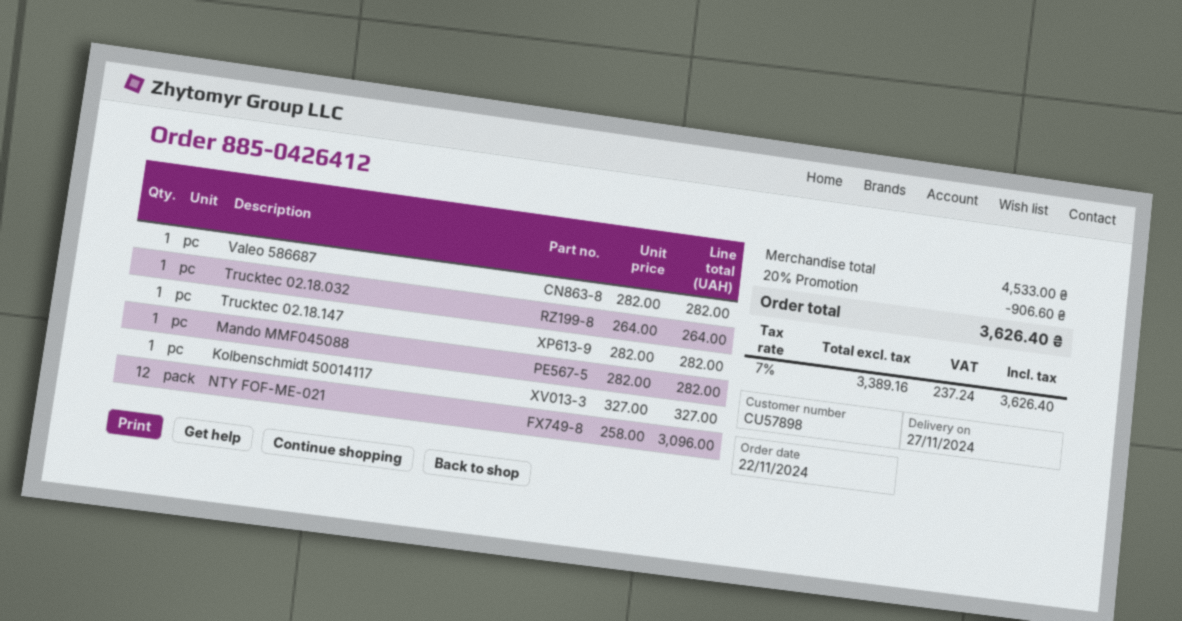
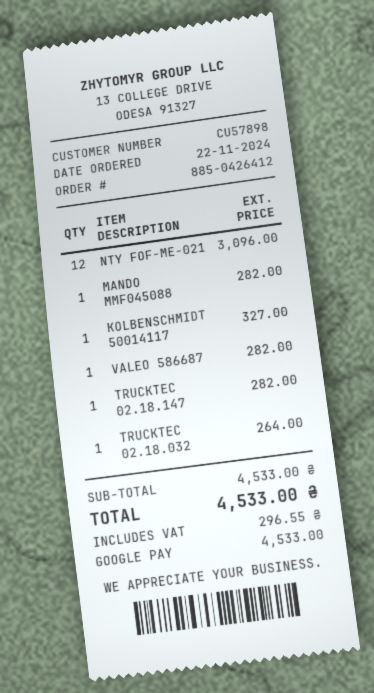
discount: 20% = 906.60 -> none
tax: 237.24 -> 296.55
total: 3626.40 -> 4533.00

